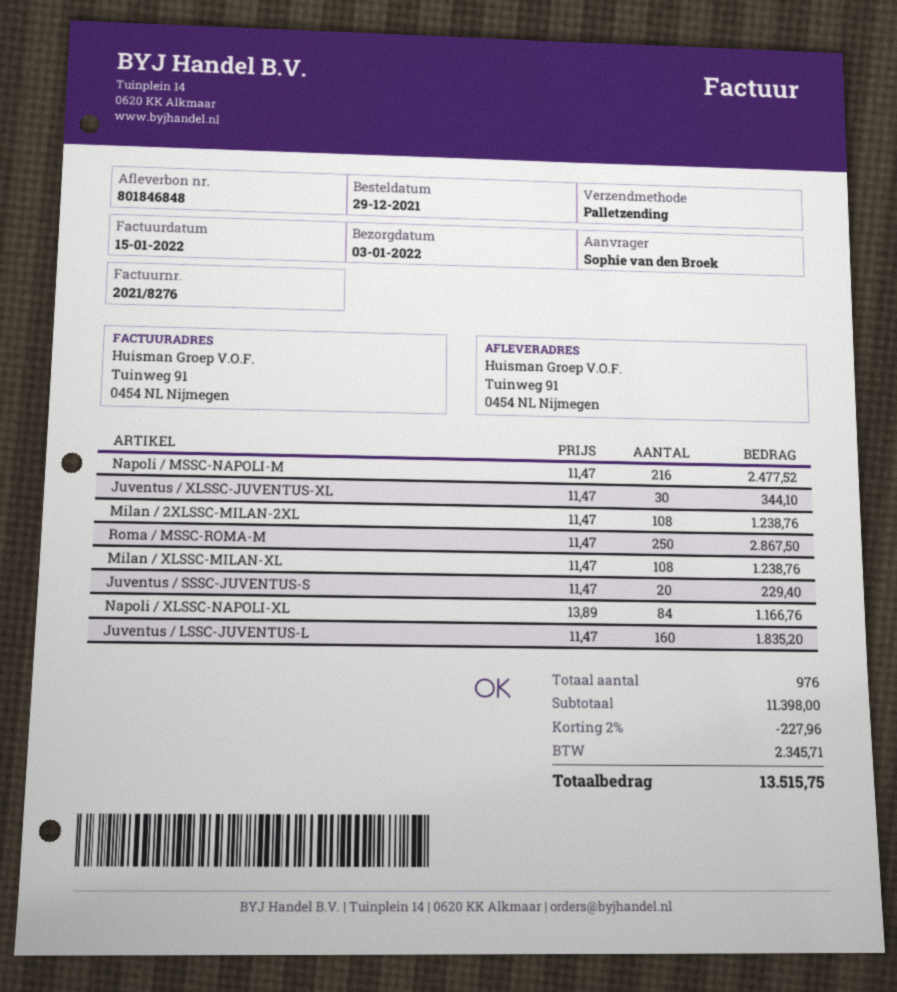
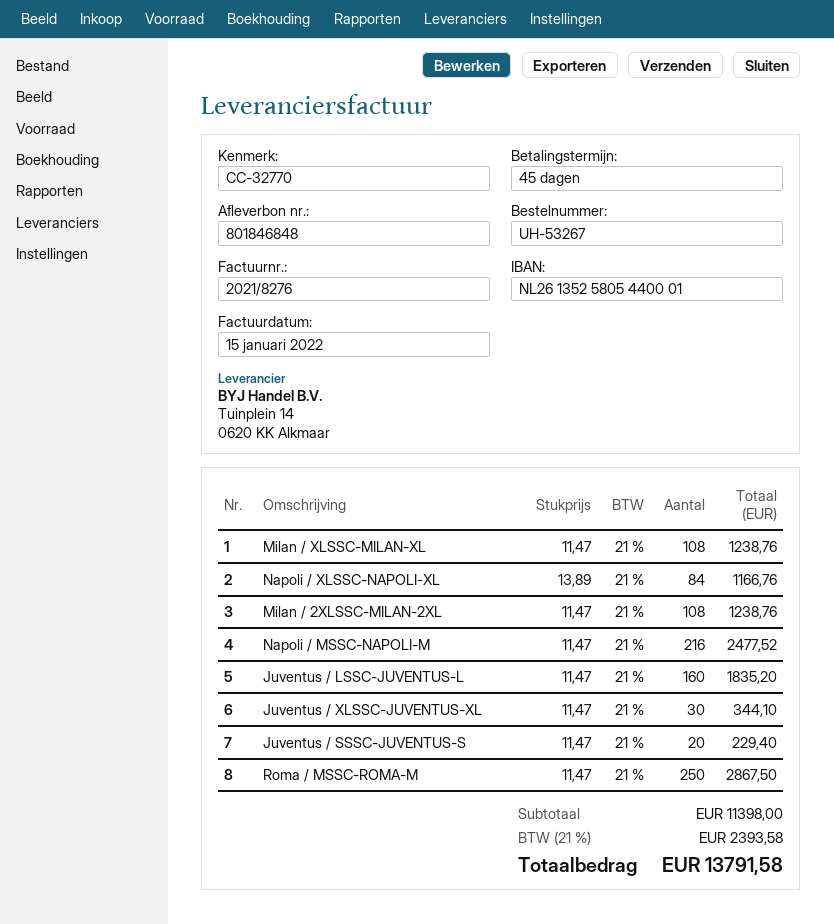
discount: 2% = 227.96 -> none
tax: 2345.71 -> 2393.58
total: 13515.75 -> 13791.58

